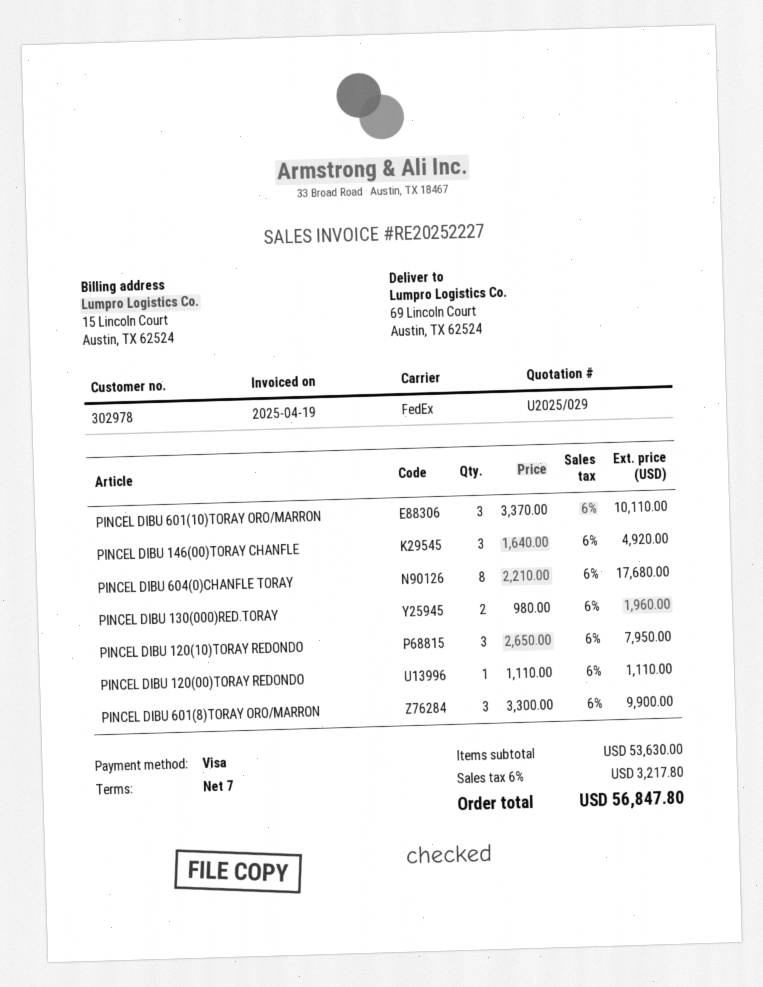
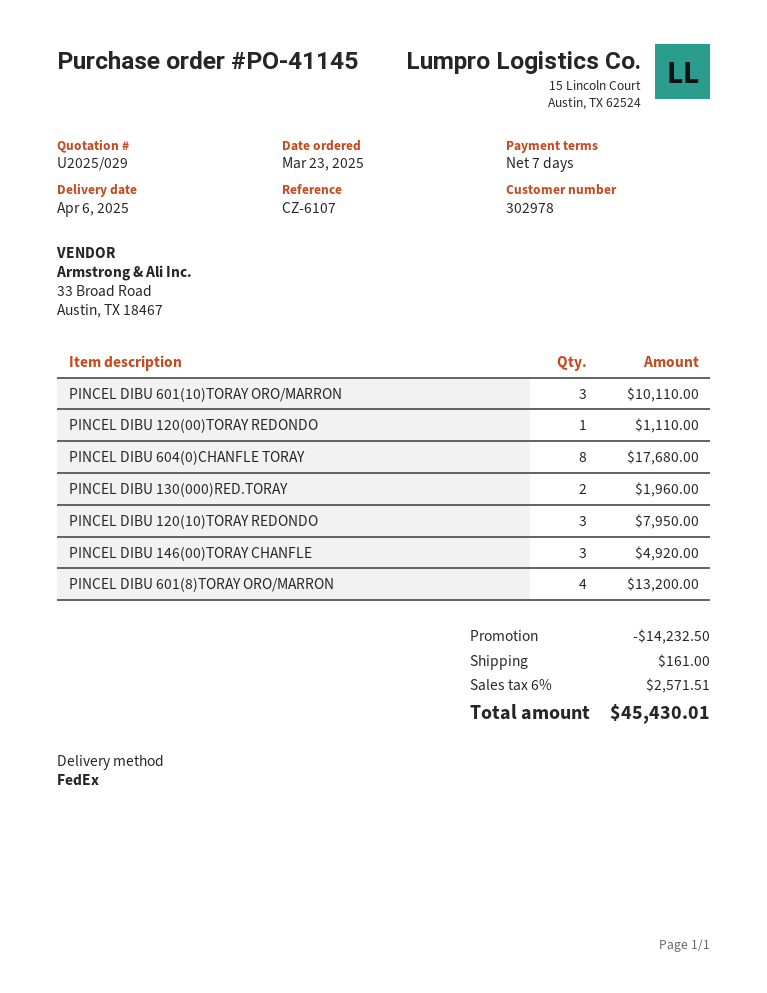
PINCEL DIBU 601(8)TORAY ORO/MARRON: 3 for 9900.00 -> 4 for 13200.00
discount: none -> 14232.50
shipping: none -> 161.00
tax: 6% = 3217.80 -> 6% = 2571.51
total: 56847.80 -> 45430.01

